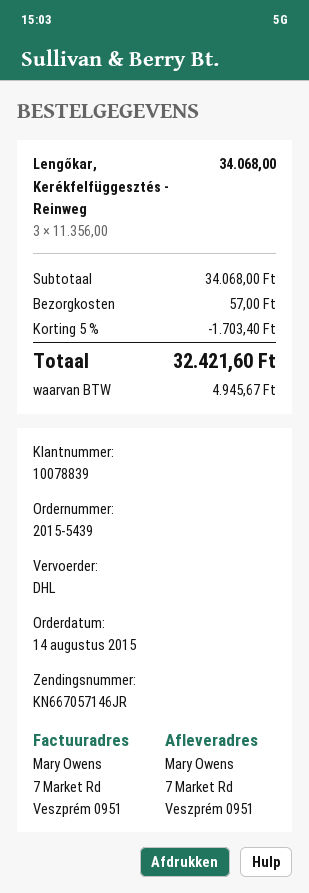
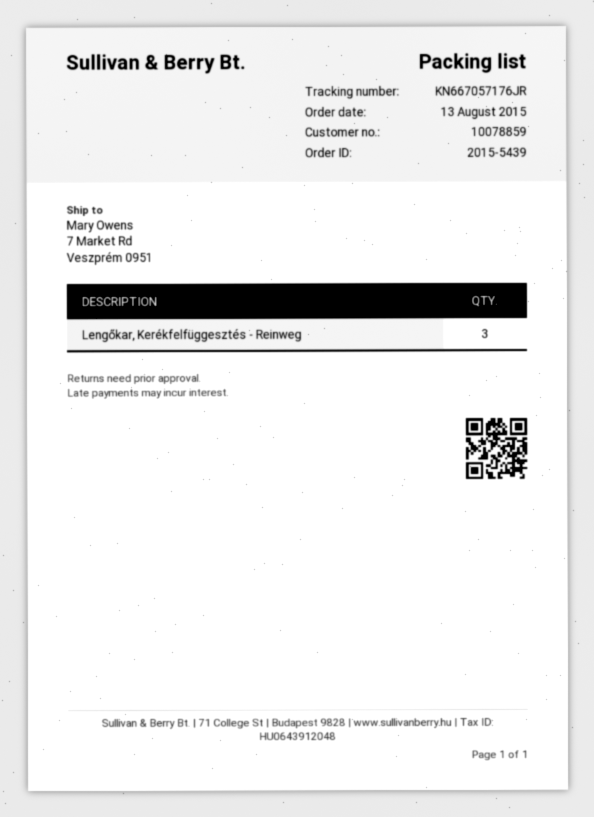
order date: 2015-08-14 -> 2015-08-13
customer number: 10078839 -> 10078859
tracking number: KN667057146JR -> KN667057176JR

